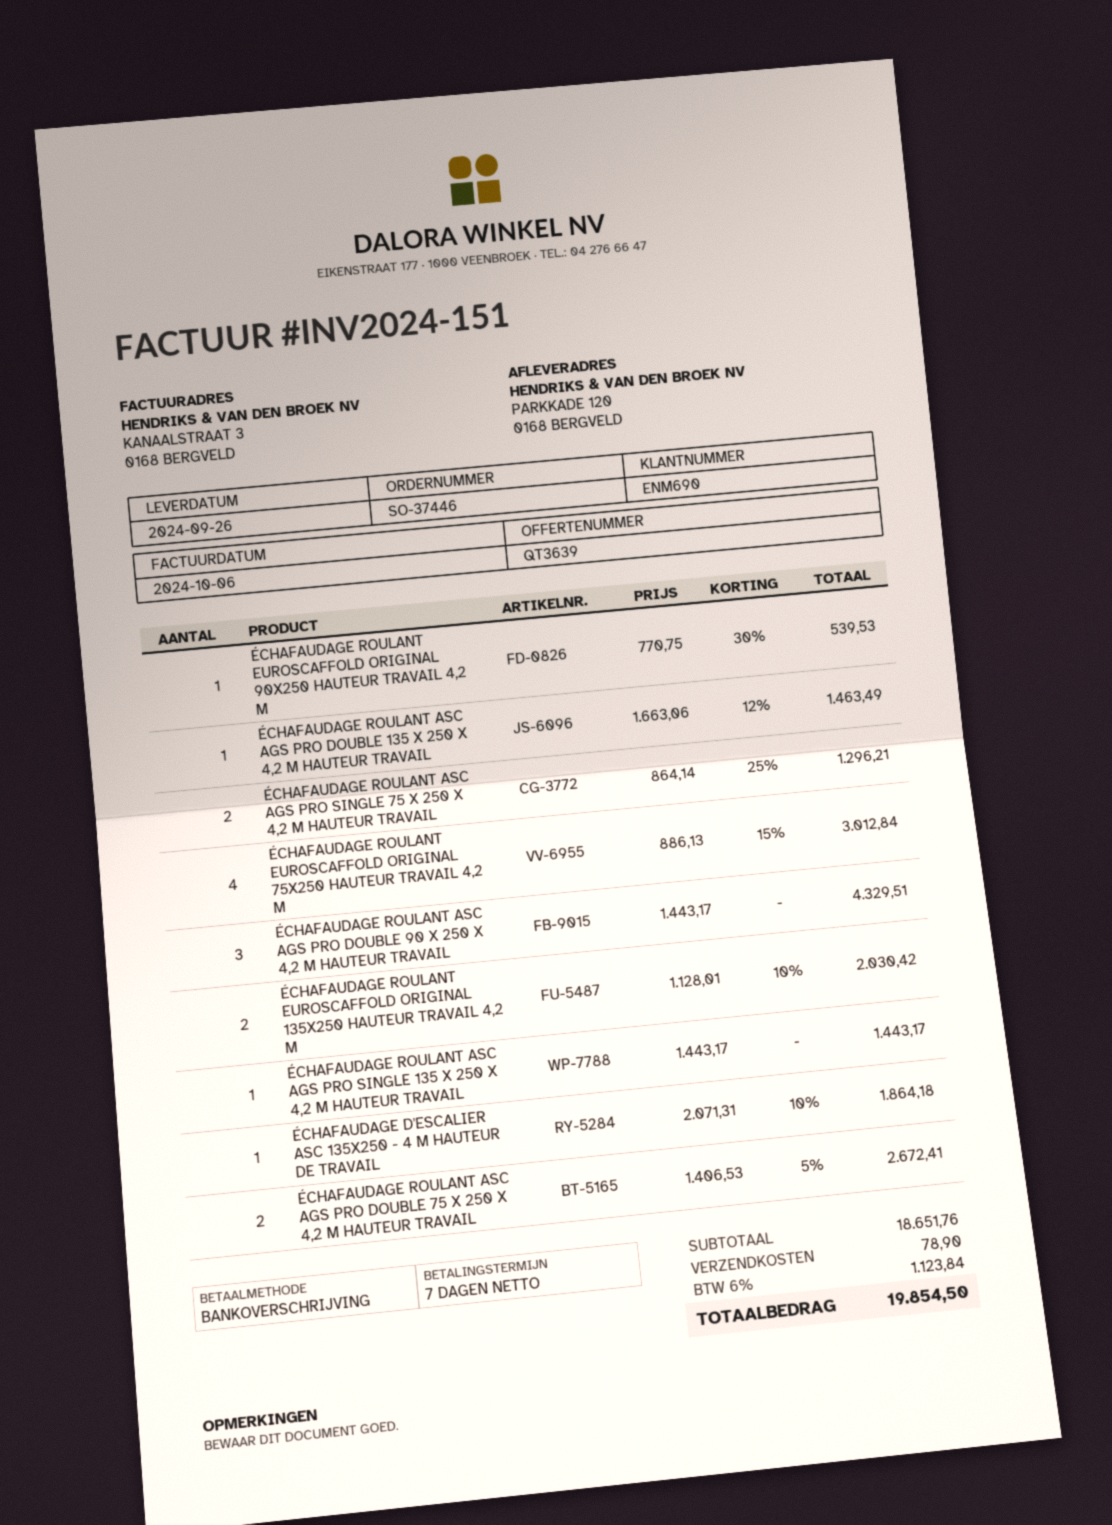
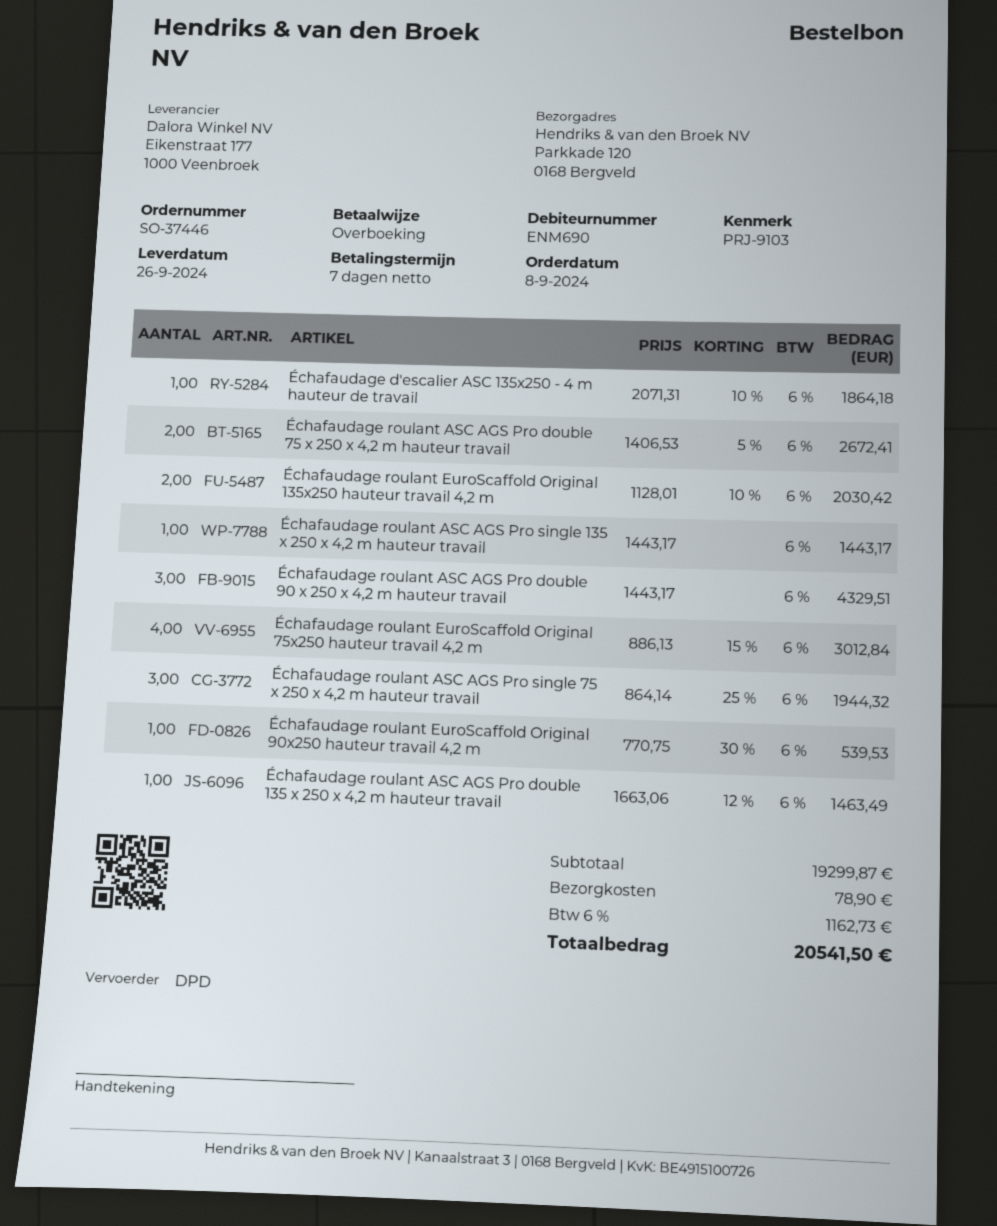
ÉCHAFAUDAGE ROULANT ASC AGS PRO SINGLE 75 X 250 X 4,2 M HAUTEUR TRAVAIL: 2 x 864.14 - 25% = 1296.21 -> 3 x 864.14 - 25% = 1944.32
subtotal: 18651.76 -> 19299.87
tax: 6% = 1123.84 -> 6% = 1162.73
total: 19854.50 -> 20541.50

